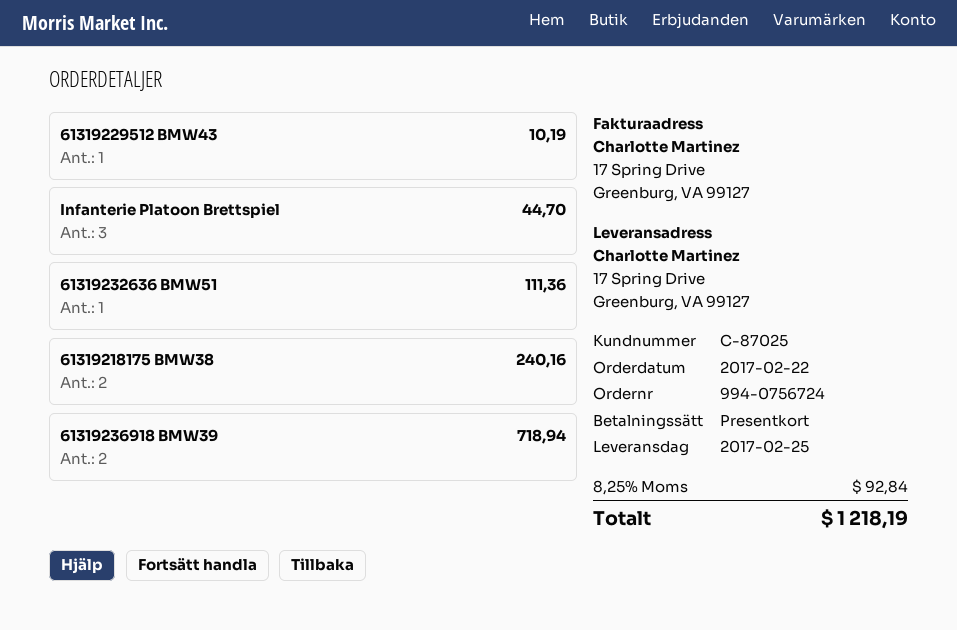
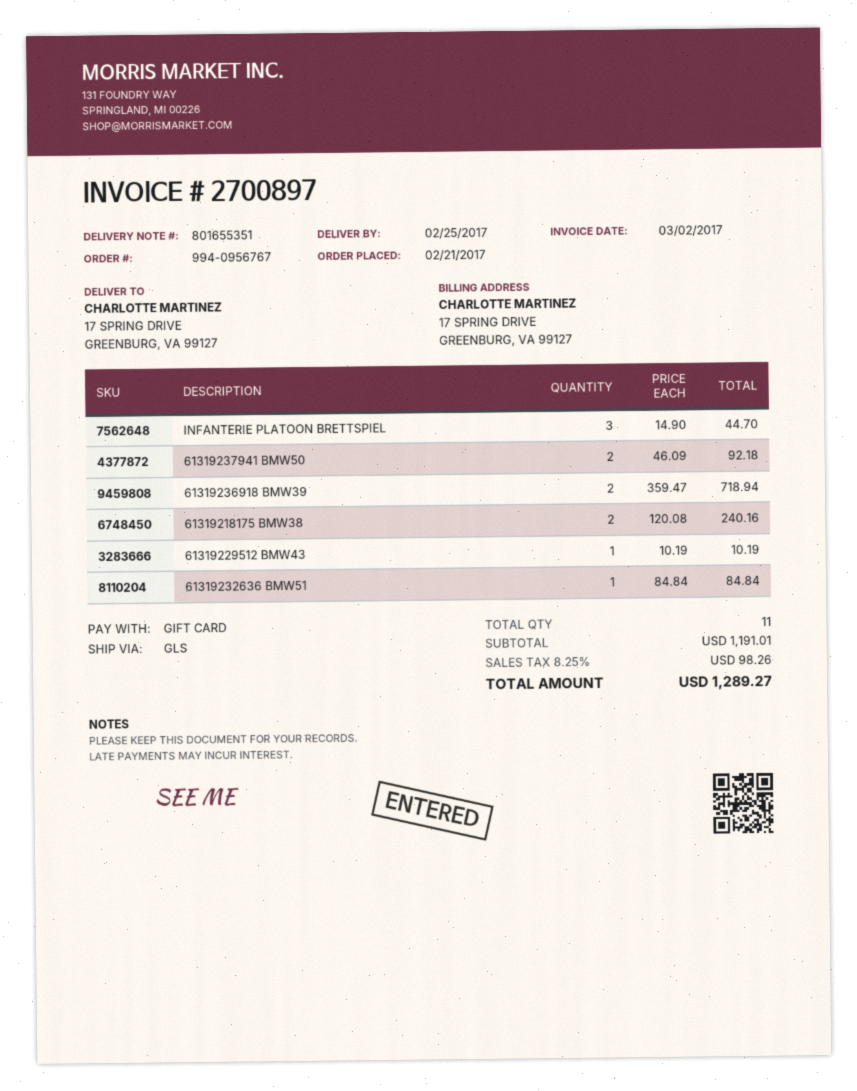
order number: 994-0756724 -> 994-0956767
order date: 2017-02-22 -> 2017-02-21
61319232636 BMW51: 1 for 111.36 -> 1 for 84.84
61319237941 BMW50: none -> 2 for 92.18
tax: 8.25% = 92.84 -> 8.25% = 98.26
total: 1218.19 -> 1289.27

